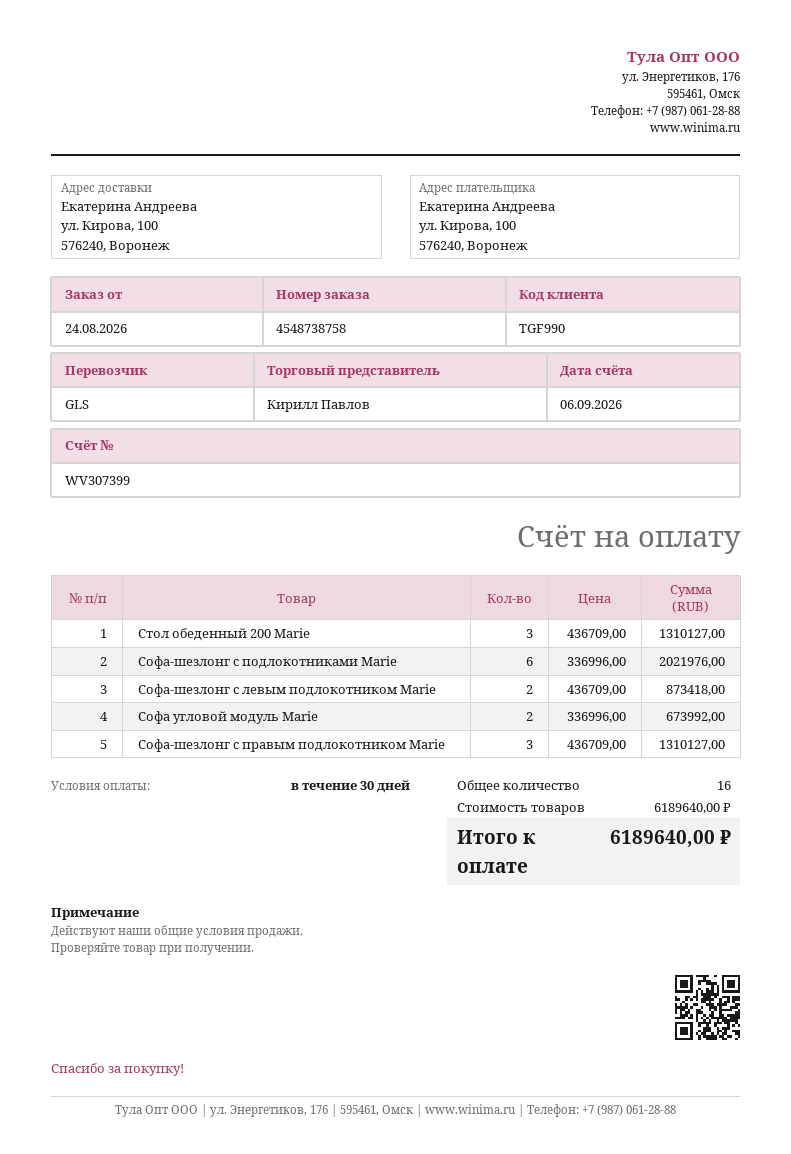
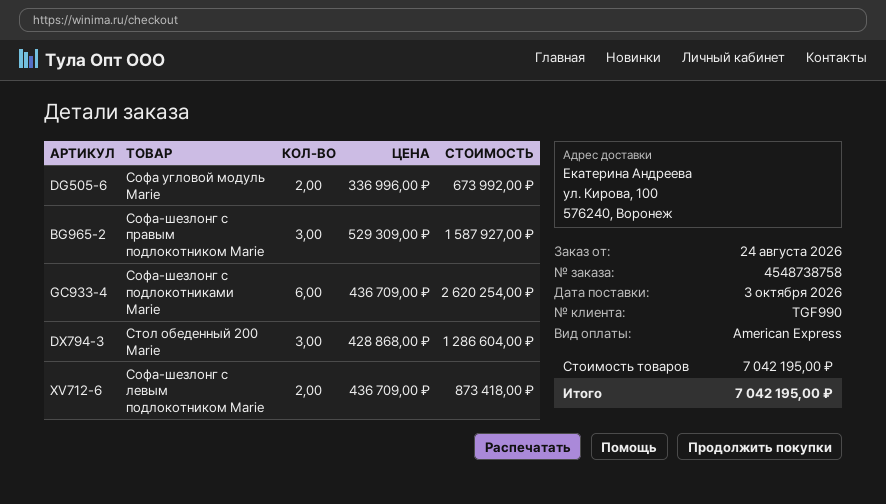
Стол обеденный 200 Marie: 3 x 436709.00 = 1310127.00 -> 3 x 428868.00 = 1286604.00
Софа-шезлонг с подлокотниками Marie: 6 x 336996.00 = 2021976.00 -> 6 x 436709.00 = 2620254.00
Софа-шезлонг с правым подлокотником Marie: 3 x 436709.00 = 1310127.00 -> 3 x 529309.00 = 1587927.00
subtotal: 6189640.00 -> 7042195.00
total: 6189640.00 -> 7042195.00

